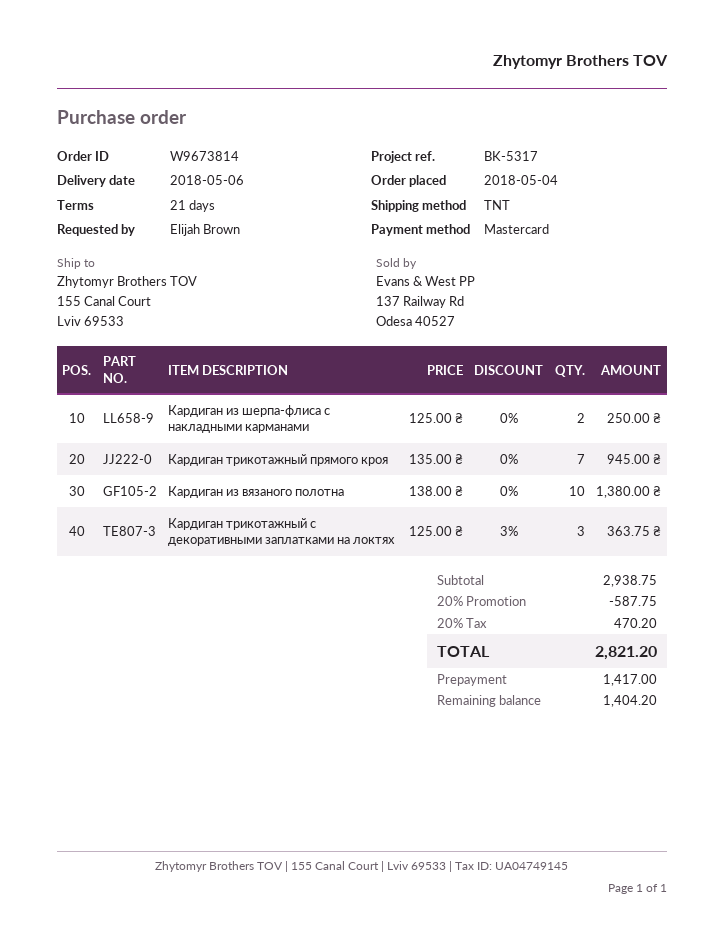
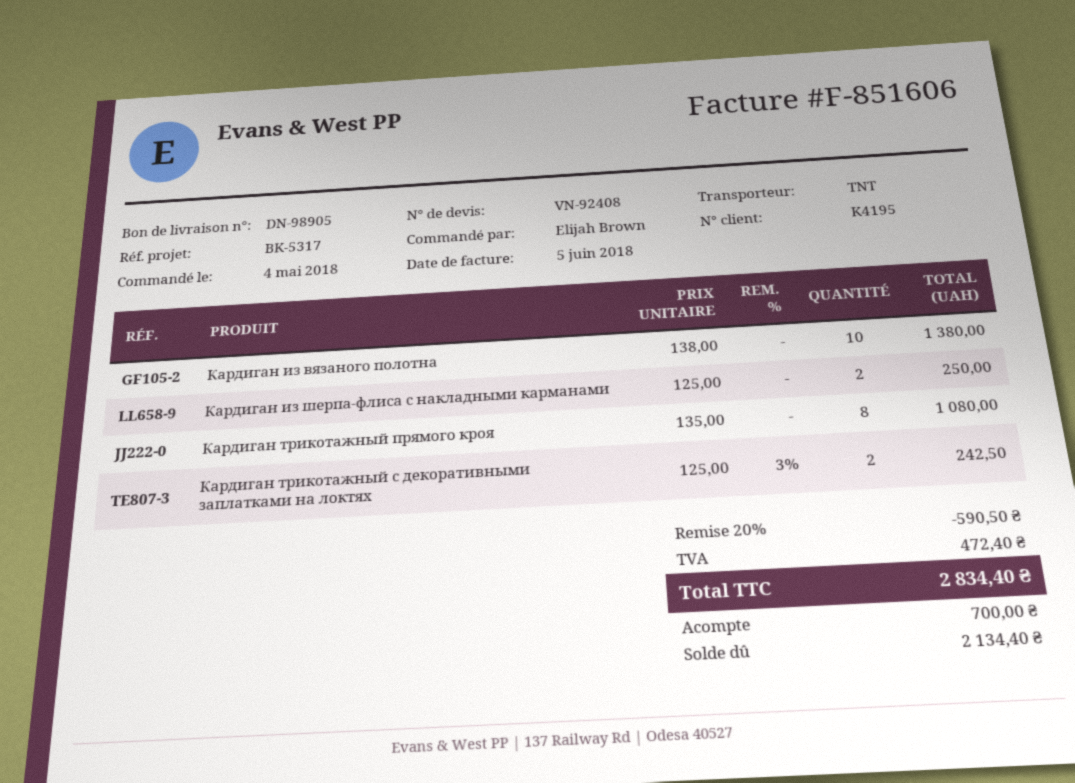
Кардиган трикотажный прямого кроя: 7 x 135.00 = 945.00 -> 8 x 135.00 = 1080.00
Кардиган трикотажный с декоративными заплатками на локтях: 3 x 125.00 - 3% = 363.75 -> 2 x 125.00 - 3% = 242.50
discount: 20% = 587.75 -> 20% = 590.50
tax: 470.20 -> 472.40
total: 2821.20 -> 2834.40
deposit: 1417.00 -> 700.00
balance: 1404.20 -> 2134.40

